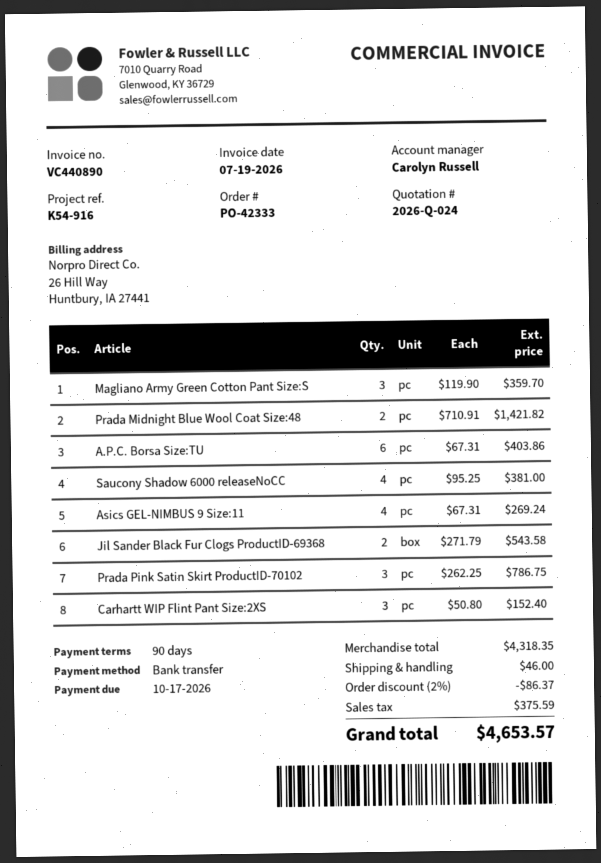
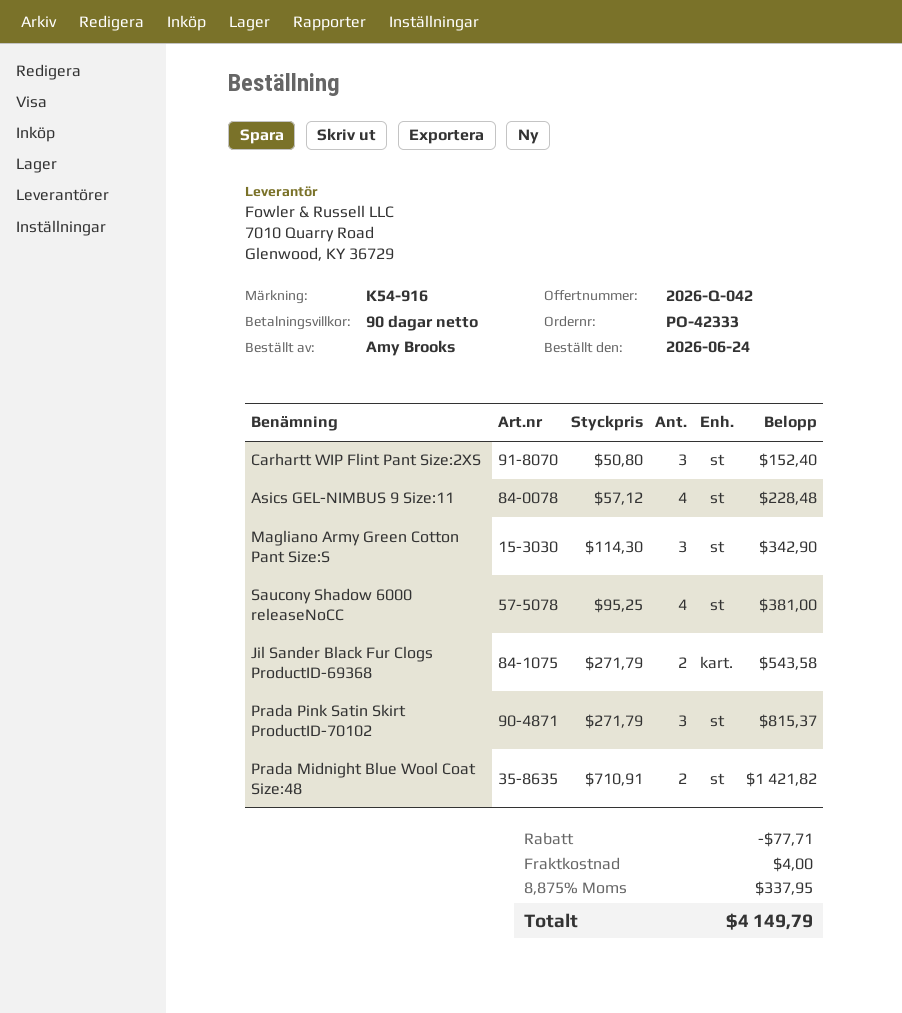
quote number: 2026-Q-024 -> 2026-Q-042
Magliano Army Green Cotton Pant Size:S: 3 x 119.90 = 359.70 -> 3 x 114.30 = 342.90
A.P.C. Borsa Size:TU: 6 x 67.31 = 403.86 -> none
Asics GEL-NIMBUS 9 Size:11: 4 x 67.31 = 269.24 -> 4 x 57.12 = 228.48
Prada Pink Satin Skirt ProductID-70102: 3 x 262.25 = 786.75 -> 3 x 271.79 = 815.37
discount: 86.37 -> 77.71
shipping: 46.00 -> 4.00
tax: 375.59 -> 337.95
total: 4653.57 -> 4149.79

